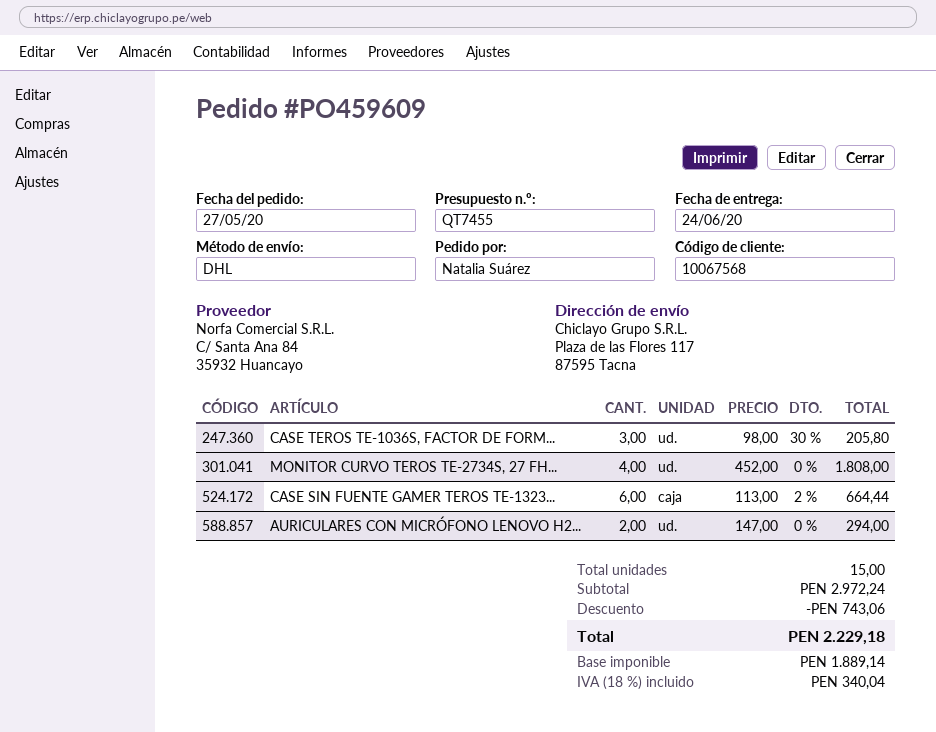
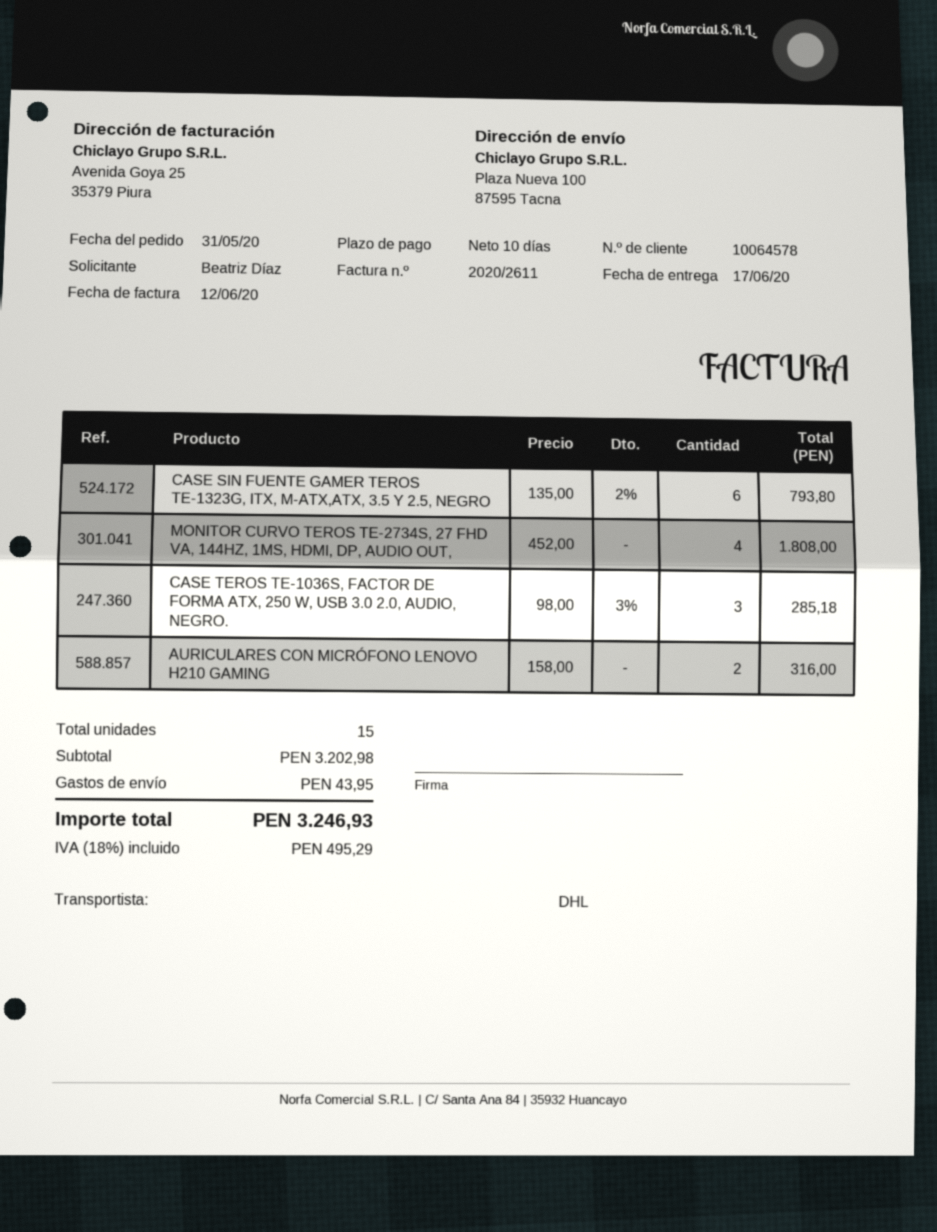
order date: 2020-05-27 -> 2020-05-31
delivery date: 2020-06-24 -> 2020-06-17
customer number: 10067568 -> 10064578
ordered by: Natalia Suárez -> Beatriz Díaz
ship to: Plaza de las Flores 117, 87595 Tacna -> Plaza Nueva 100, 87595 Tacna
CASE TEROS TE-1036S, FACTOR DE FORM...: 3 x 98.00 - 30% = 205.80 -> 3 x 98.00 - 3% = 285.18
CASE SIN FUENTE GAMER TEROS TE-1323...: 6 x 113.00 - 2% = 664.44 -> 6 x 135.00 - 2% = 793.80
AURICULARES CON MICRÓFONO LENOVO H2...: 2 x 147.00 = 294.00 -> 2 x 158.00 = 316.00
subtotal: 2972.24 -> 3202.98
discount: 743.06 -> none
shipping: none -> 43.95
tax: 18% = 340.04 -> 18% = 495.29
total: 2229.18 -> 3246.93

